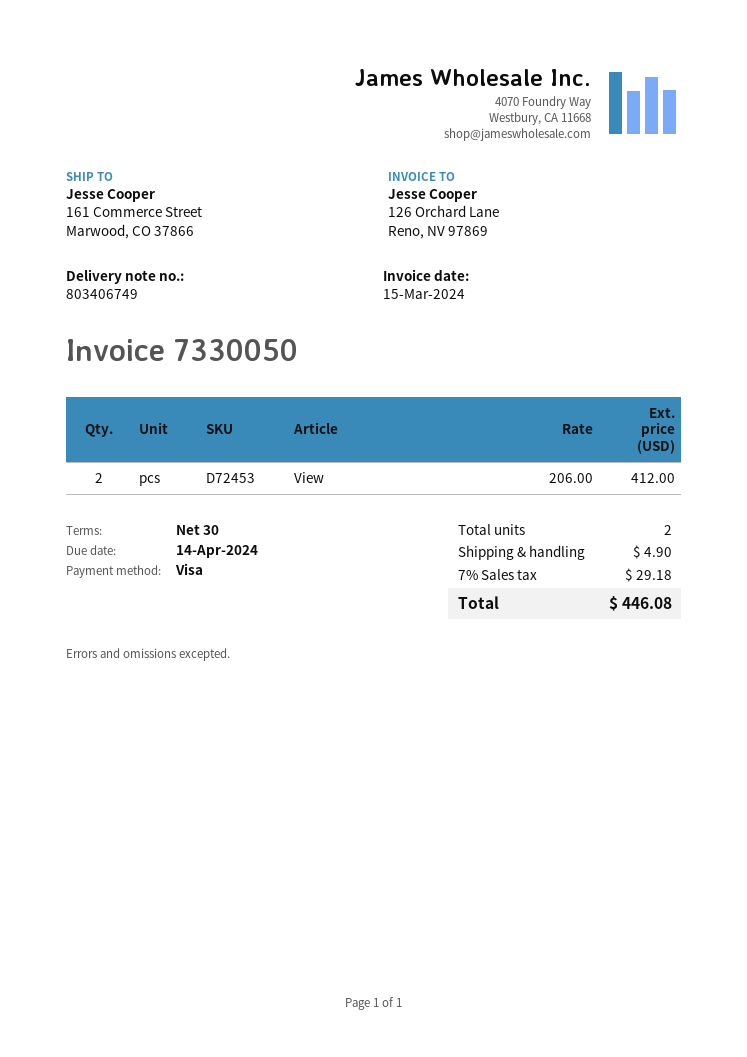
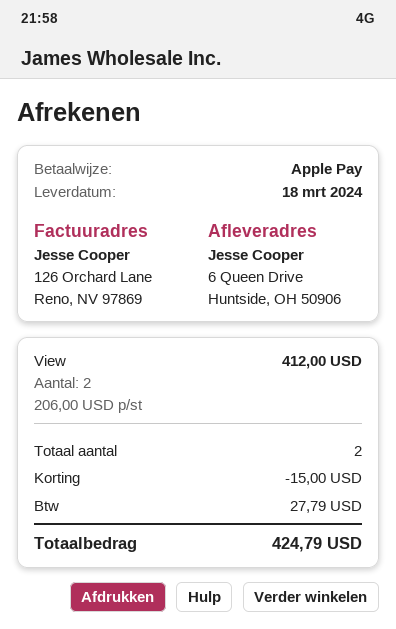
payment method: Visa -> Apple Pay
ship to: 161 Commerce Street, Marwood, CO 37866 -> 6 Queen Drive, Huntside, OH 50906
discount: none -> 15.00
shipping: 4.90 -> none
tax: 29.18 -> 27.79
total: 446.08 -> 424.79

